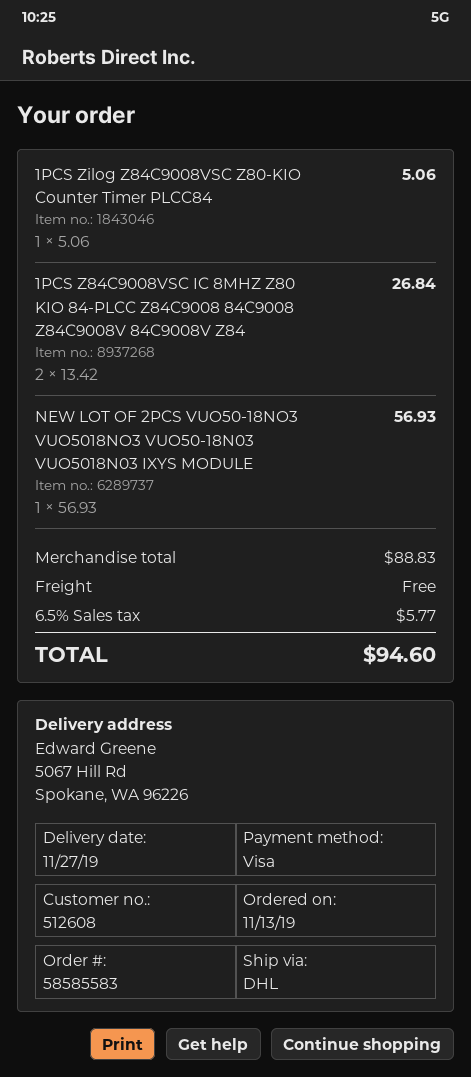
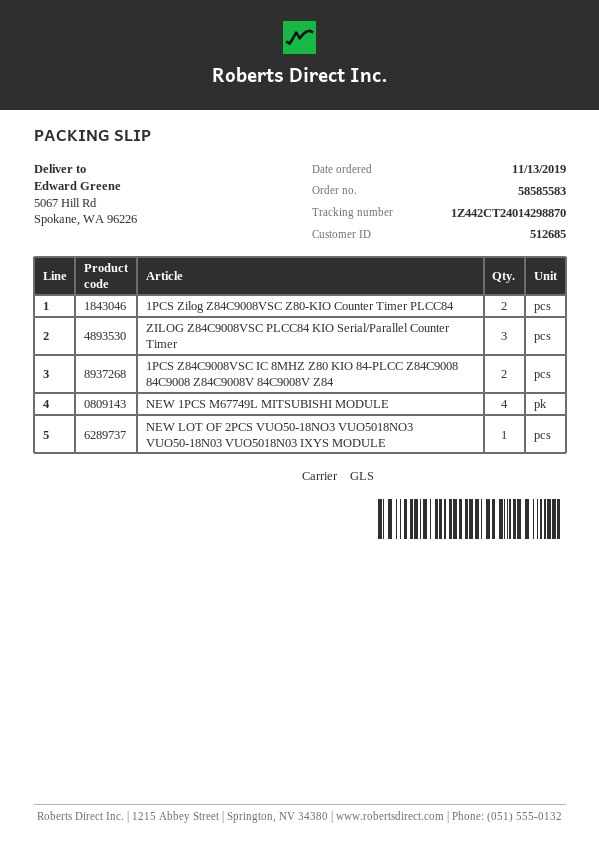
customer number: 512608 -> 512685
shipping method: DHL -> GLS
1PCS Zilog Z84C9008VSC Z80-KIO Counter Timer PLCC84: 1 -> 2
ZILOG Z84C9008VSC PLCC84 KIO Serial/Parallel Counter Timer: none -> 3
NEW 1PCS M67749L MITSUBISHI MODULE: none -> 4

